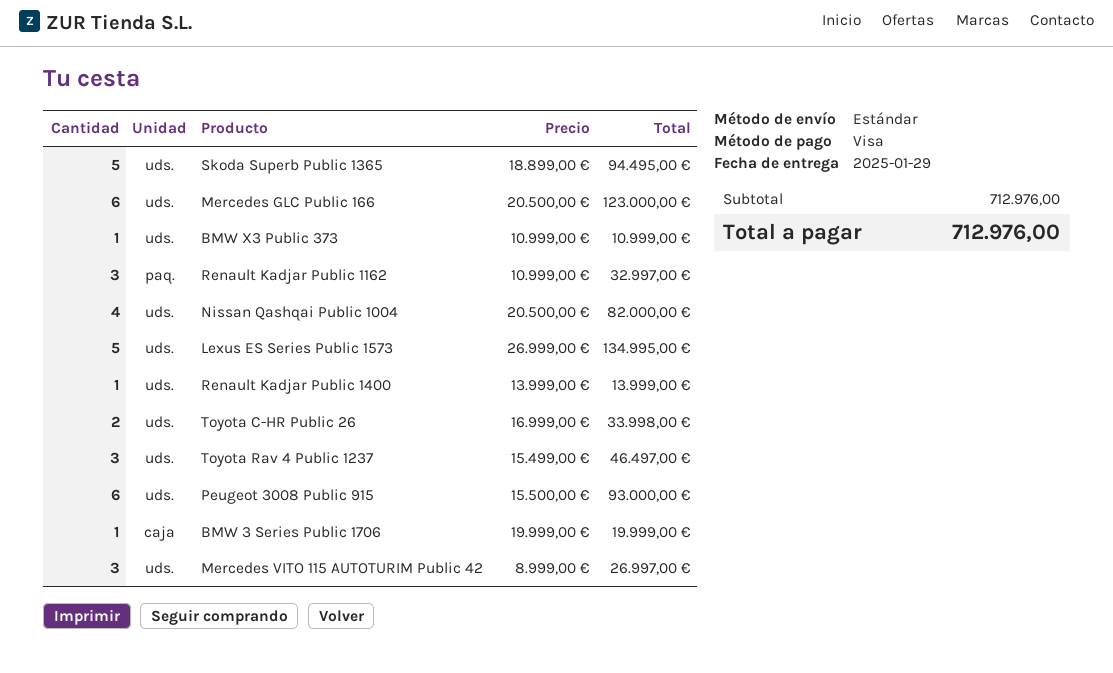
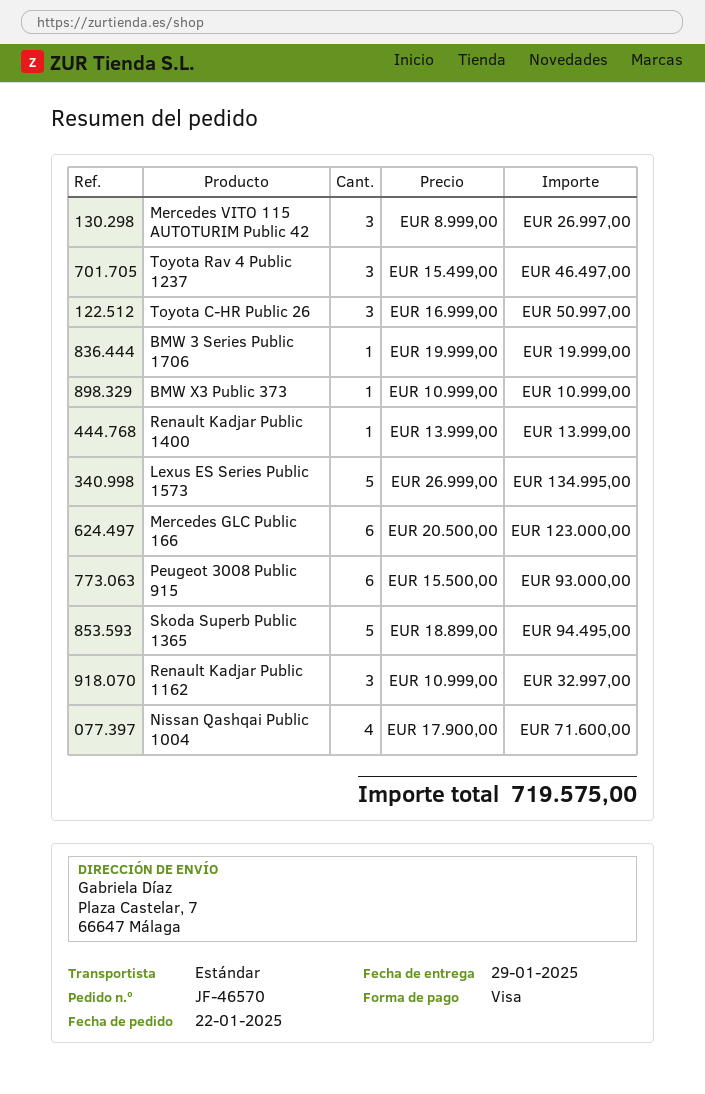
Nissan Qashqai Public 1004: 4 x 20500.00 = 82000.00 -> 4 x 17900.00 = 71600.00
Toyota C-HR Public 26: 2 x 16999.00 = 33998.00 -> 3 x 16999.00 = 50997.00
total: 712976.00 -> 719575.00

